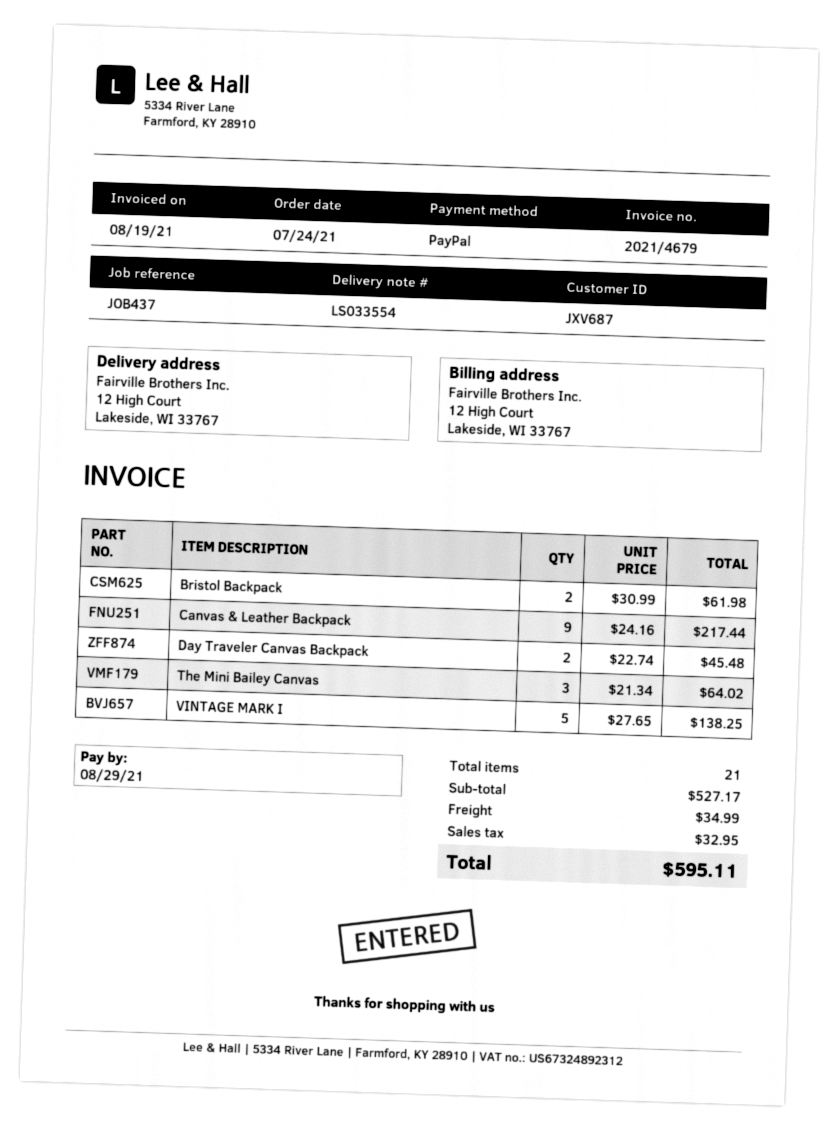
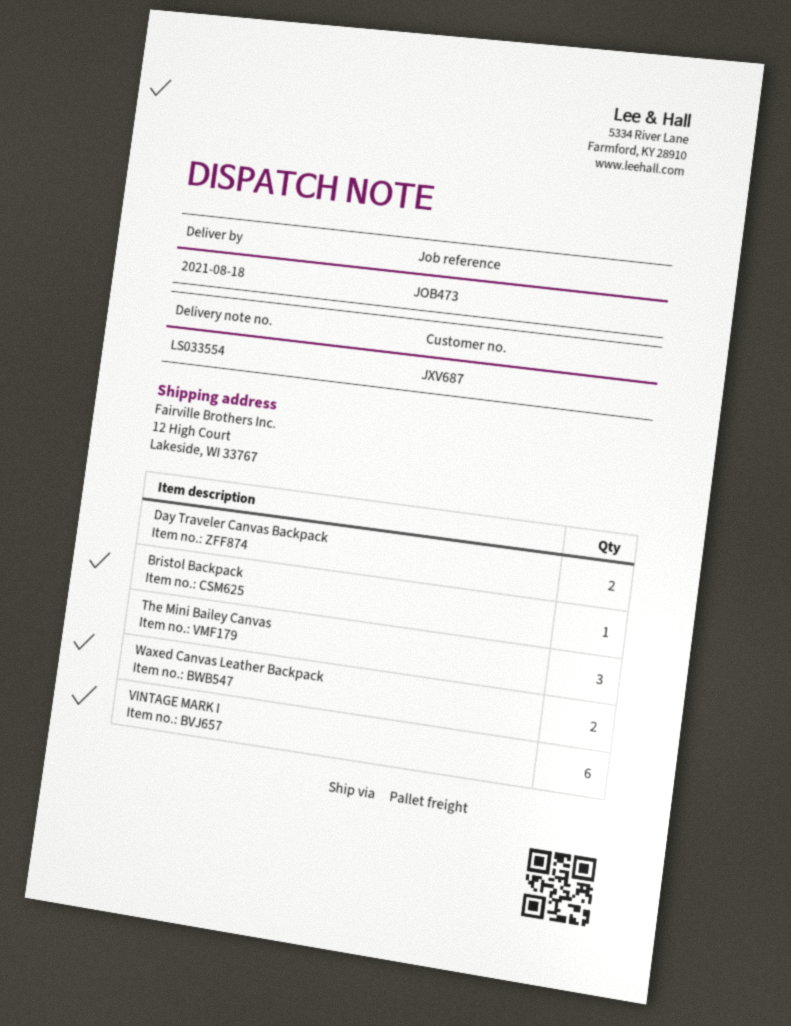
reference: JOB437 -> JOB473
Bristol Backpack: 2 -> 1
Canvas & Leather Backpack: 9 -> none
VINTAGE MARK I: 5 -> 6
Waxed Canvas Leather Backpack: none -> 2

